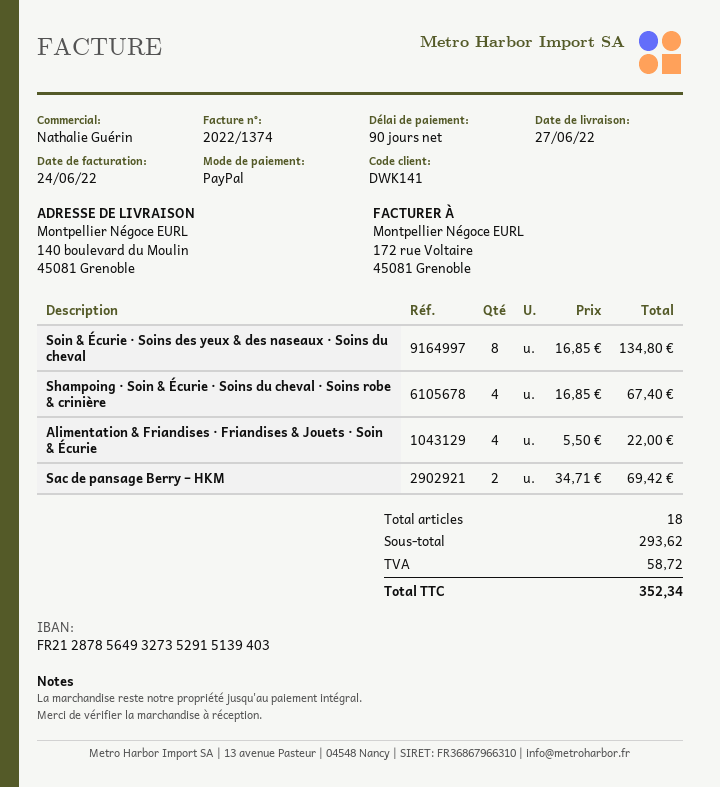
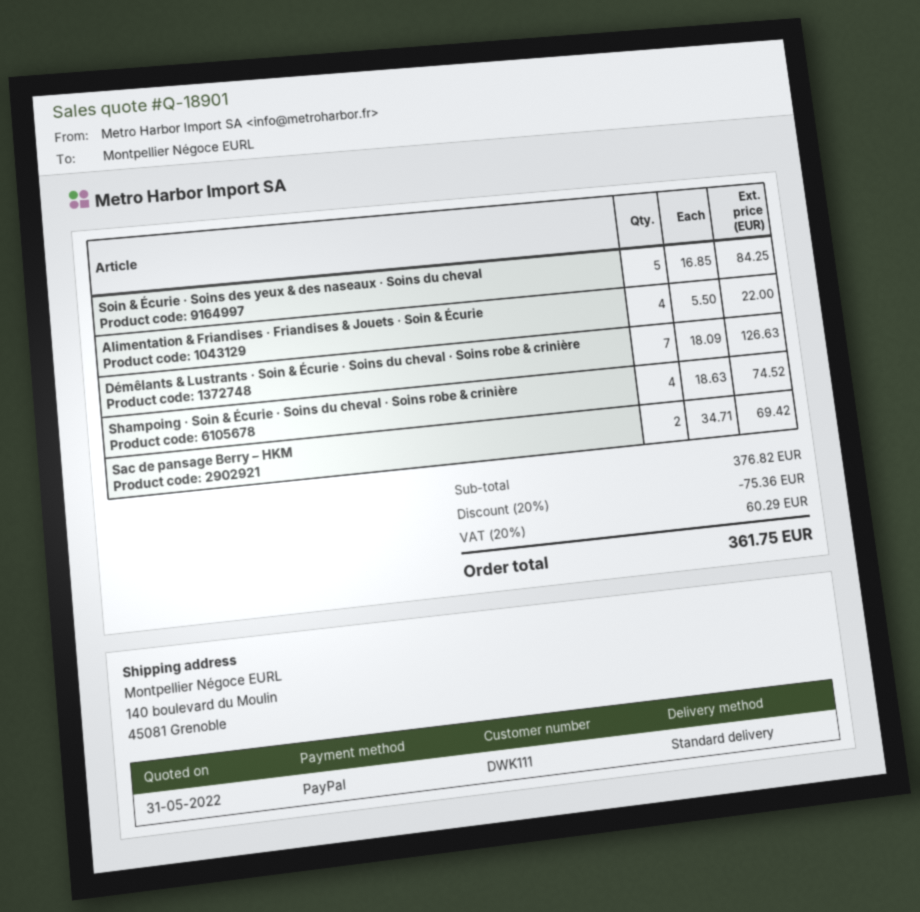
customer number: DWK141 -> DWK111
Soin & Écurie · Soins des yeux & des naseaux · Soins du cheval: 8 x 16.85 = 134.80 -> 5 x 16.85 = 84.25
Shampoing · Soin & Écurie · Soins du cheval · Soins robe & crinière: 4 x 16.85 = 67.40 -> 4 x 18.63 = 74.52
Démêlants & Lustrants · Soin & Écurie · Soins du cheval · Soins robe & crinière: none -> 7 x 18.09 = 126.63
subtotal: 293.62 -> 376.82
discount: none -> 20% = 75.36
tax: 58.72 -> 60.29
total: 352.34 -> 361.75

